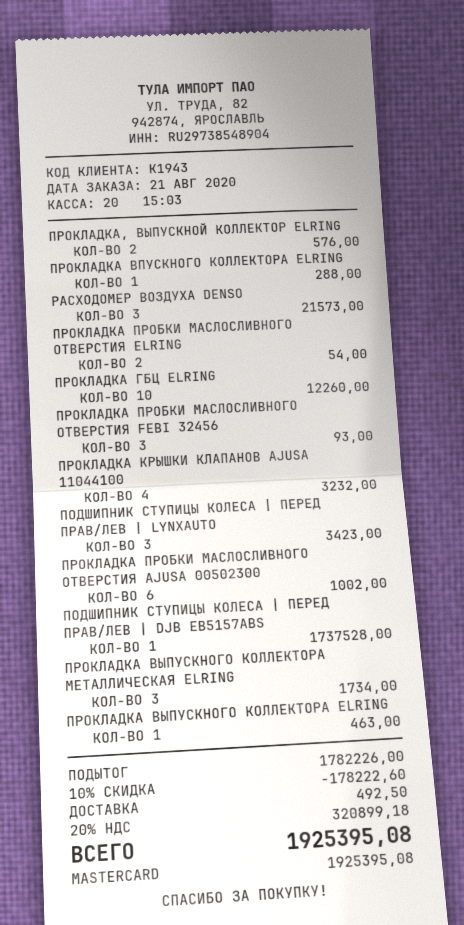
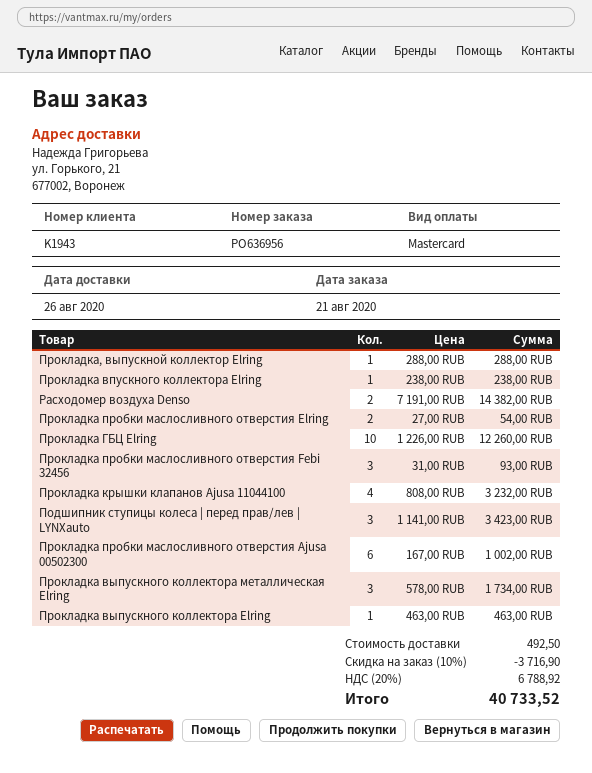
ПРОКЛАДКА, ВЫПУСКНОЙ КОЛЛЕКТОР ELRING: 2 for 576.00 -> 1 for 288.00
ПРОКЛАДКА ВПУСКНОГО КОЛЛЕКТОРА ELRING: 1 for 288.00 -> 1 for 238.00
РАСХОДОМЕР ВОЗДУХА DENSO: 3 for 21573.00 -> 2 for 14382.00
ПОДШИПНИК СТУПИЦЫ КОЛЕСА | ПЕРЕД ПРАВ/ЛЕВ | DJB EB5157ABS: 1 for 1737528.00 -> none
discount: 10% = 178222.60 -> 10% = 3716.90
tax: 20% = 320899.18 -> 20% = 6788.92
total: 1925395.08 -> 40733.52

